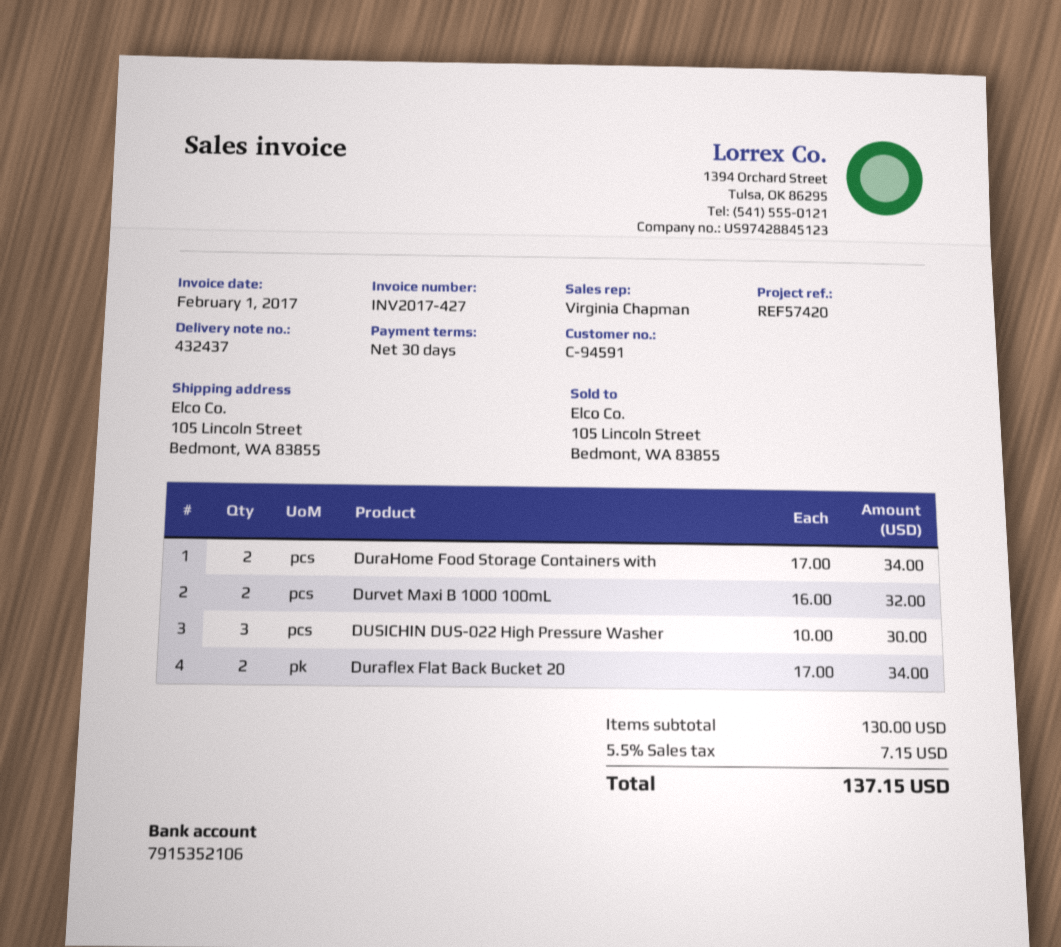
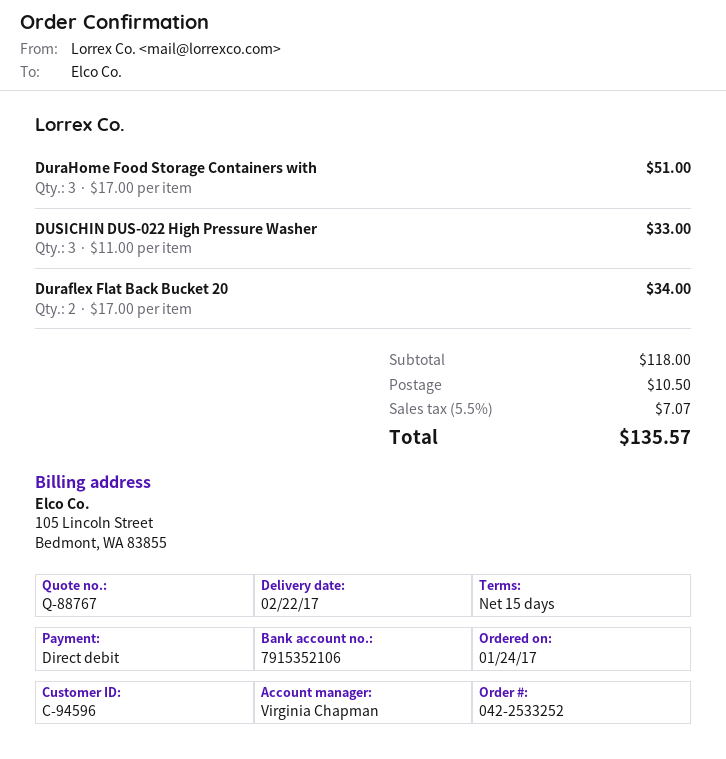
payment terms: 30 days -> 15 days
customer number: C-94591 -> C-94596
DuraHome Food Storage Containers with: 2 x 17.00 = 34.00 -> 3 x 17.00 = 51.00
Durvet Maxi B 1000 100mL: 2 x 16.00 = 32.00 -> none
DUSICHIN DUS-022 High Pressure Washer: 3 x 10.00 = 30.00 -> 3 x 11.00 = 33.00
subtotal: 130.00 -> 118.00
shipping: none -> 10.50
tax: 5.5% = 7.15 -> 5.5% = 7.07
total: 137.15 -> 135.57

